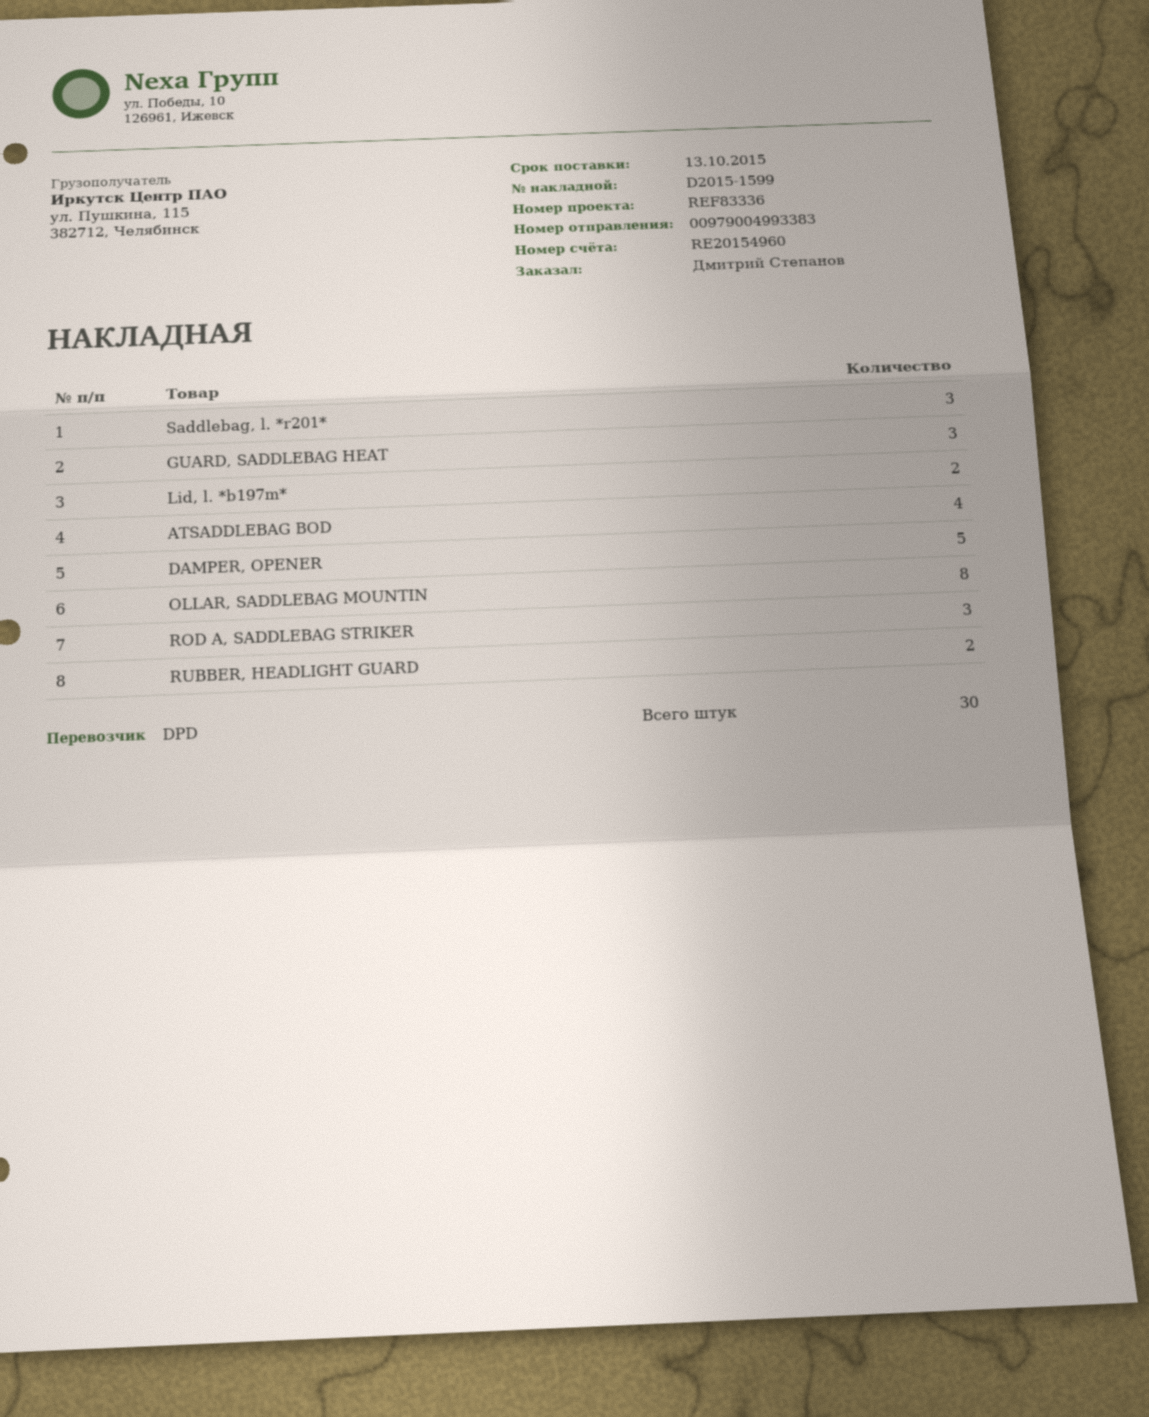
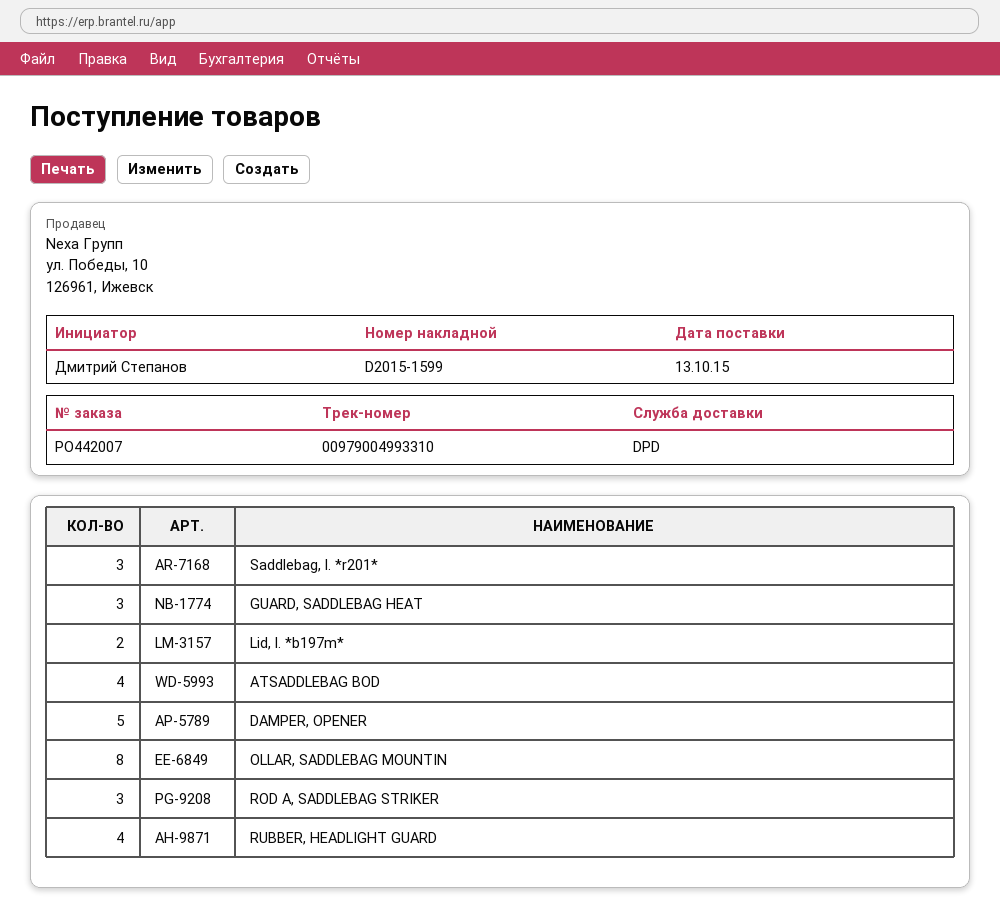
tracking number: 00979004993383 -> 00979004993310
RUBBER, HEADLIGHT GUARD: 2 -> 4

